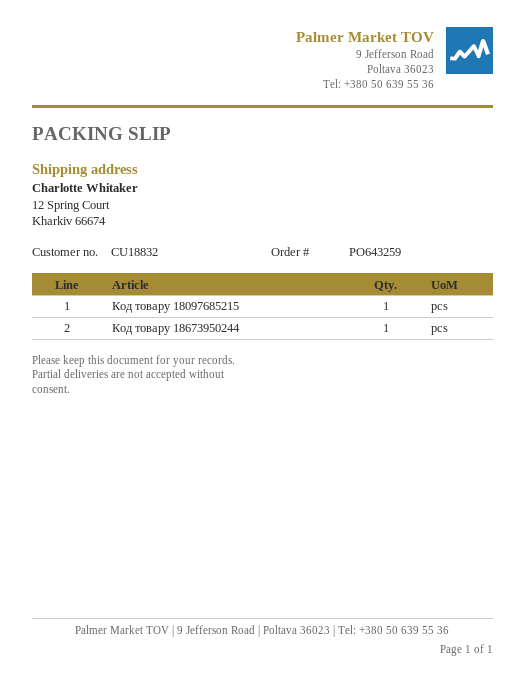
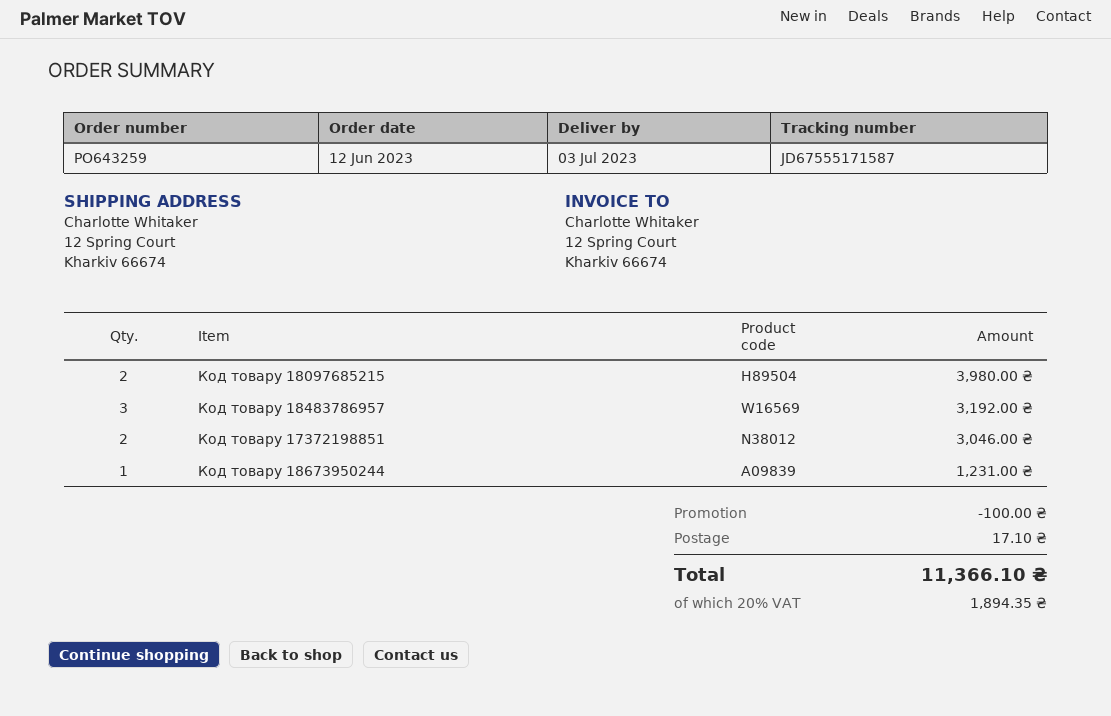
Код товару 18097685215: 1 -> 2
Код товару 18483786957: none -> 3
Код товару 17372198851: none -> 2

